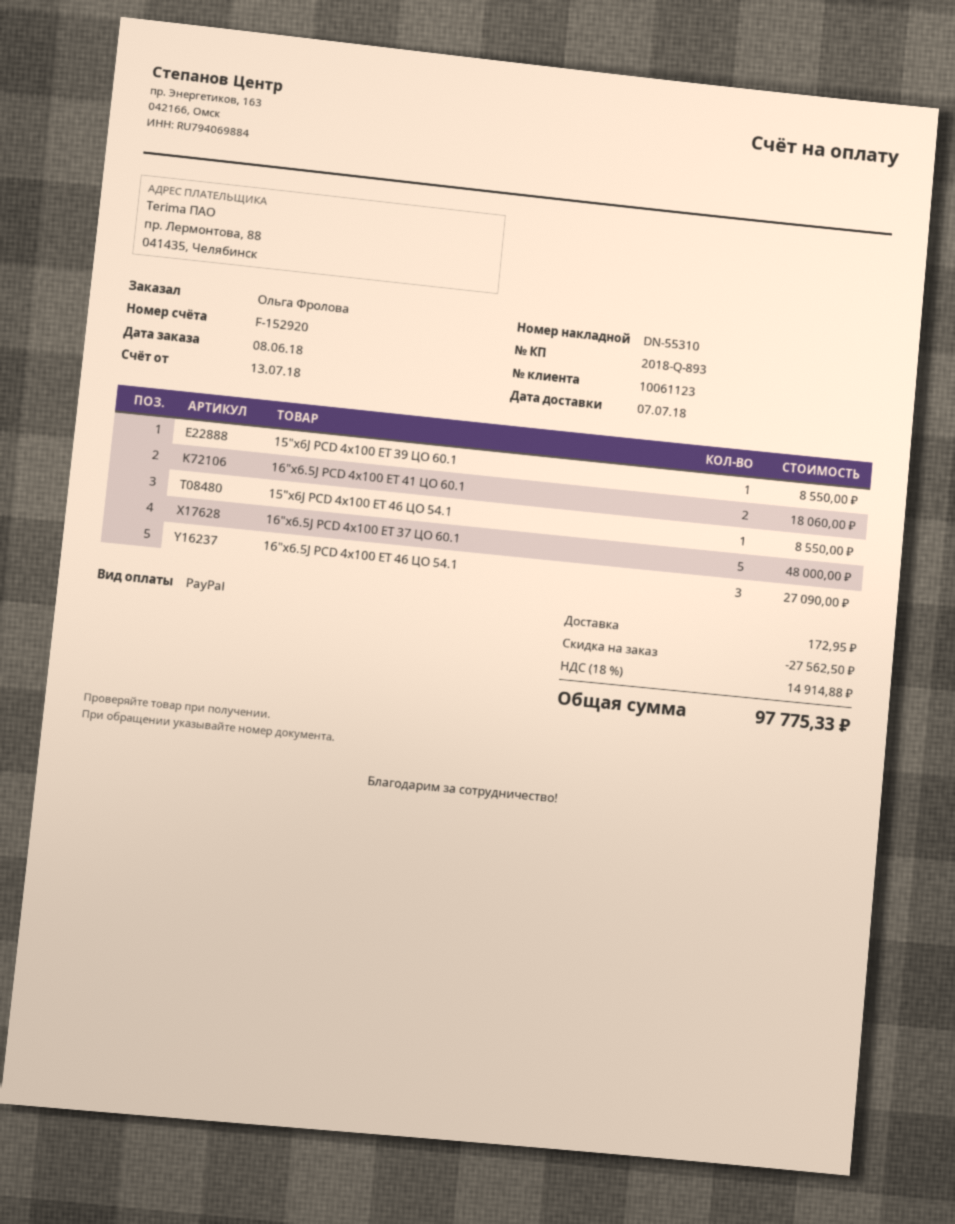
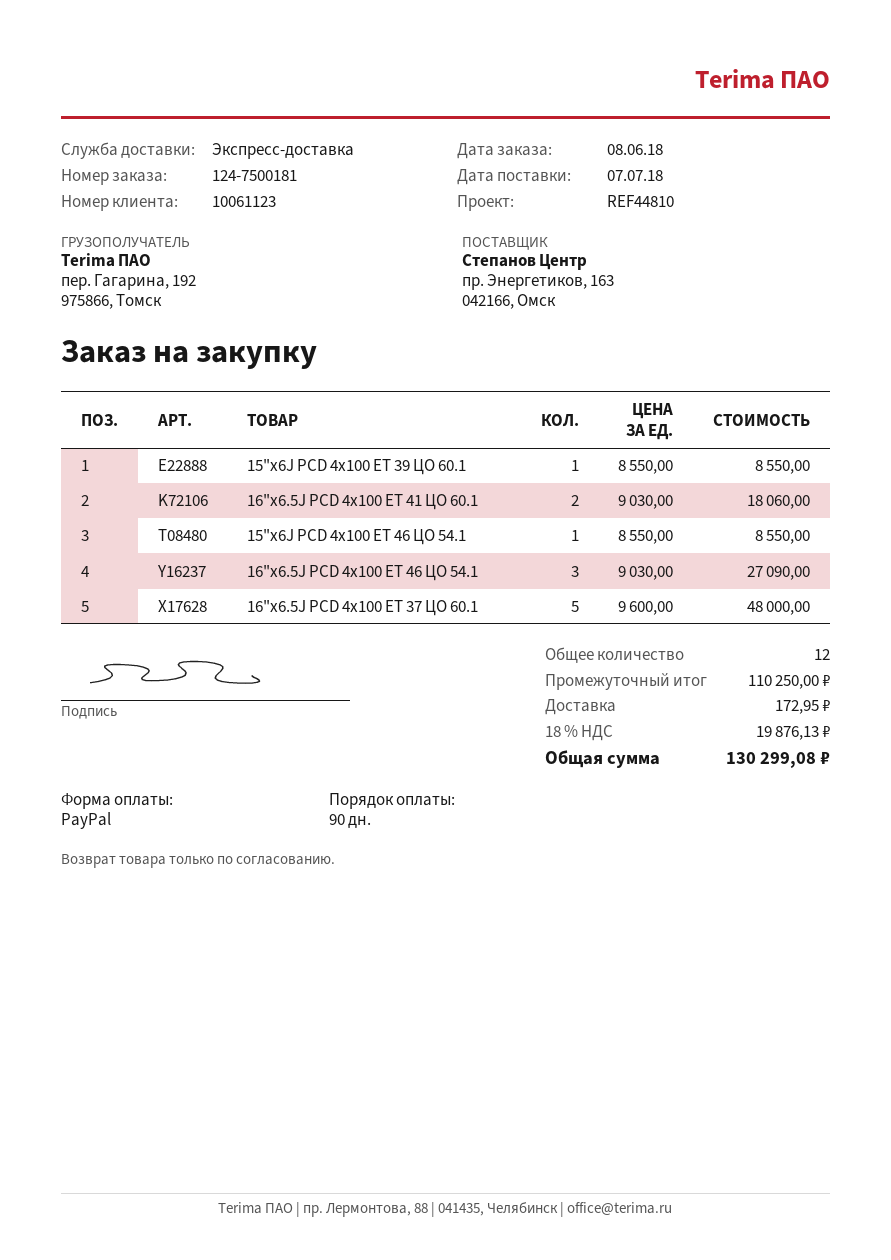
discount: 27562.50 -> none
tax: 18% = 14914.88 -> 18% = 19876.13
total: 97775.33 -> 130299.08

